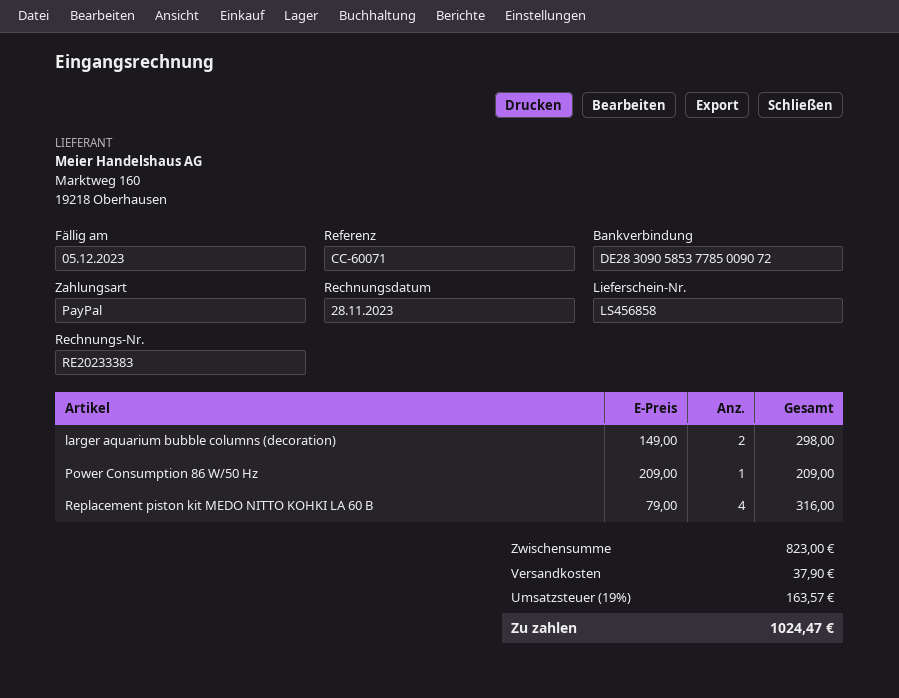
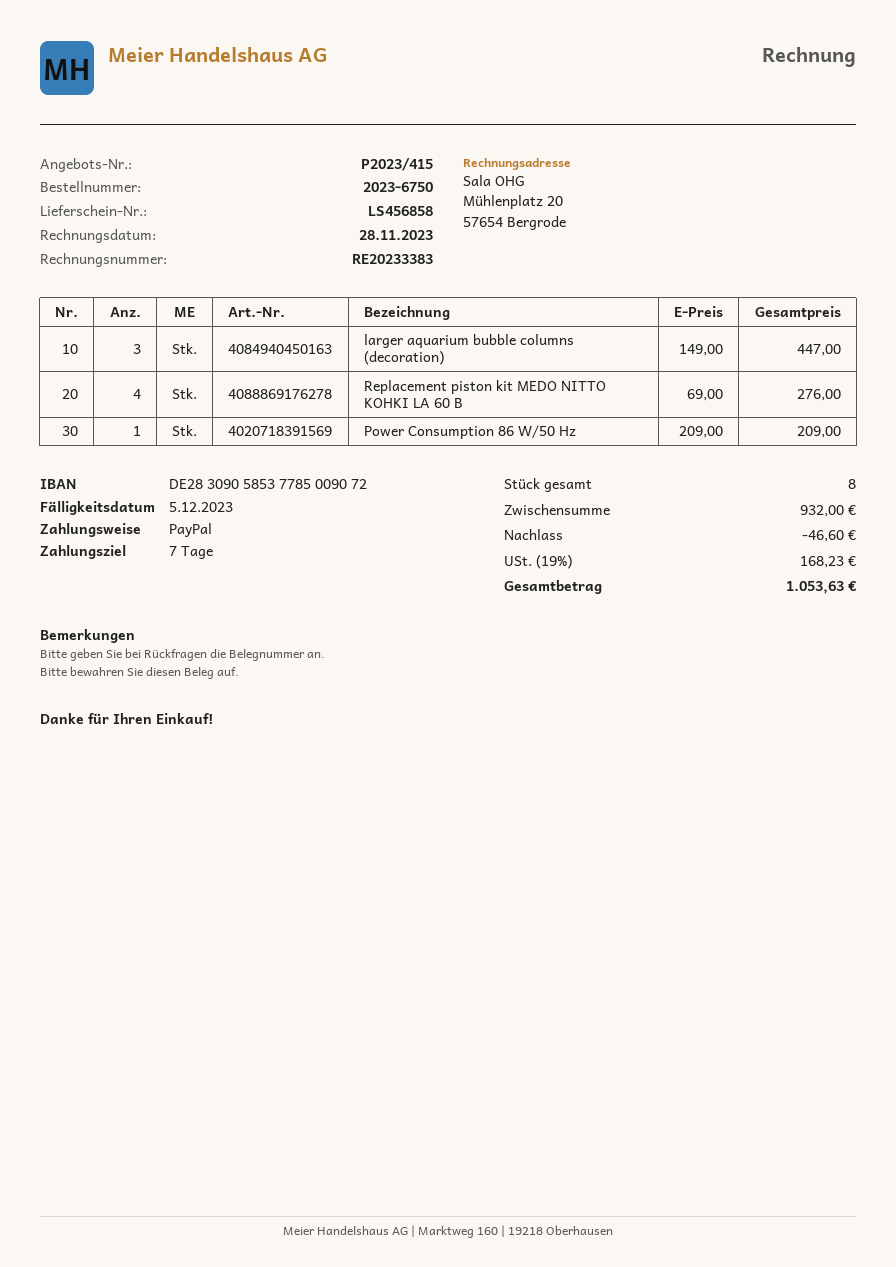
larger aquarium bubble columns (decoration): 2 x 149.00 = 298.00 -> 3 x 149.00 = 447.00
Replacement piston kit MEDO NITTO KOHKI LA 60 B: 4 x 79.00 = 316.00 -> 4 x 69.00 = 276.00
subtotal: 823.00 -> 932.00
discount: none -> 46.60
shipping: 37.90 -> none
tax: 19% = 163.57 -> 19% = 168.23
total: 1024.47 -> 1053.63

